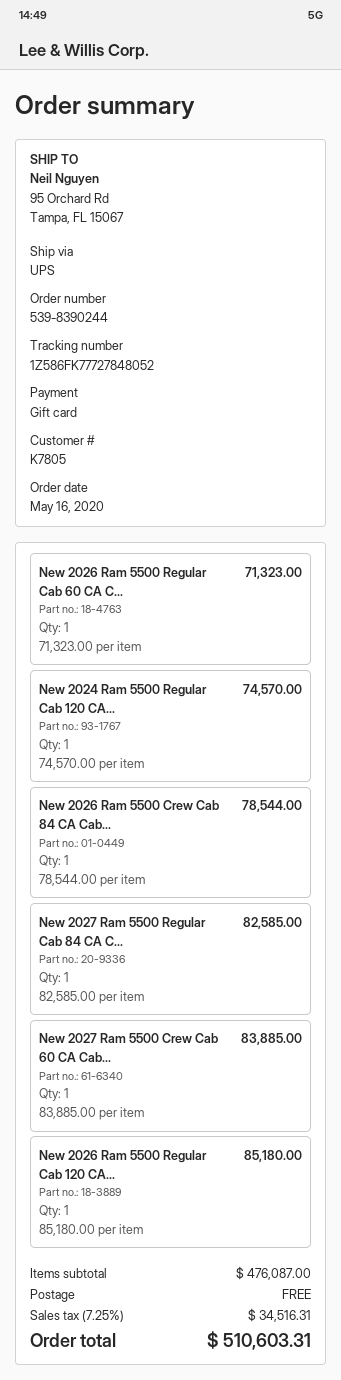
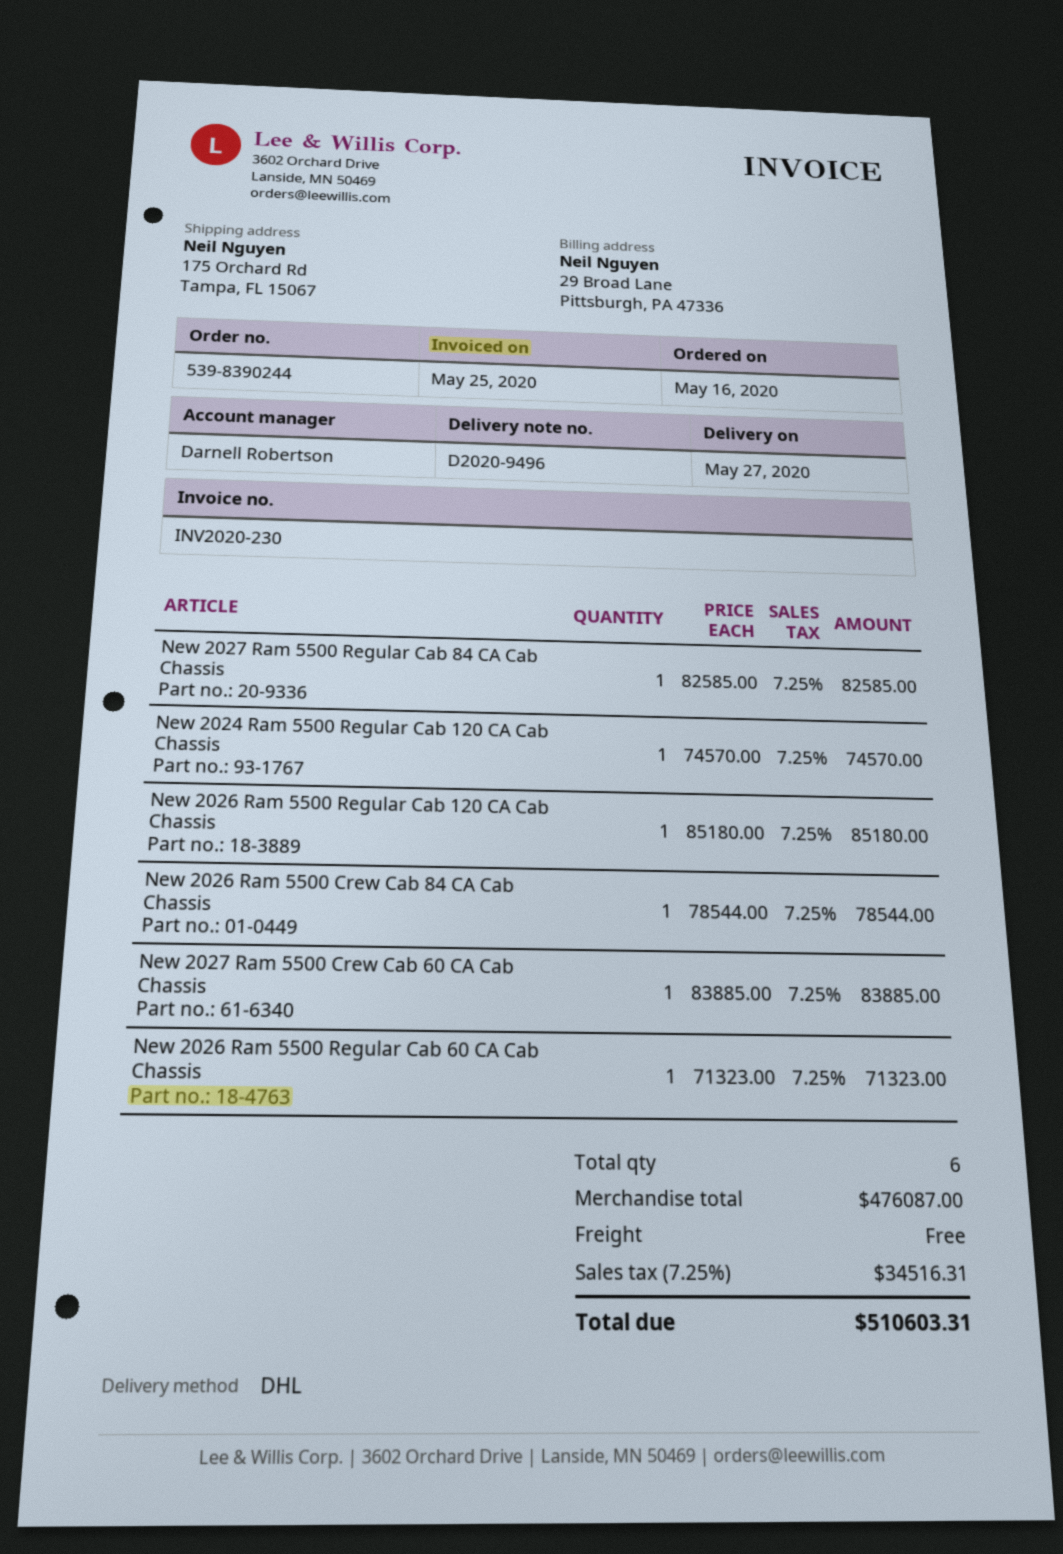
shipping method: UPS -> DHL
ship to: 95 Orchard Rd, Tampa, FL 15067 -> 175 Orchard Rd, Tampa, FL 15067

